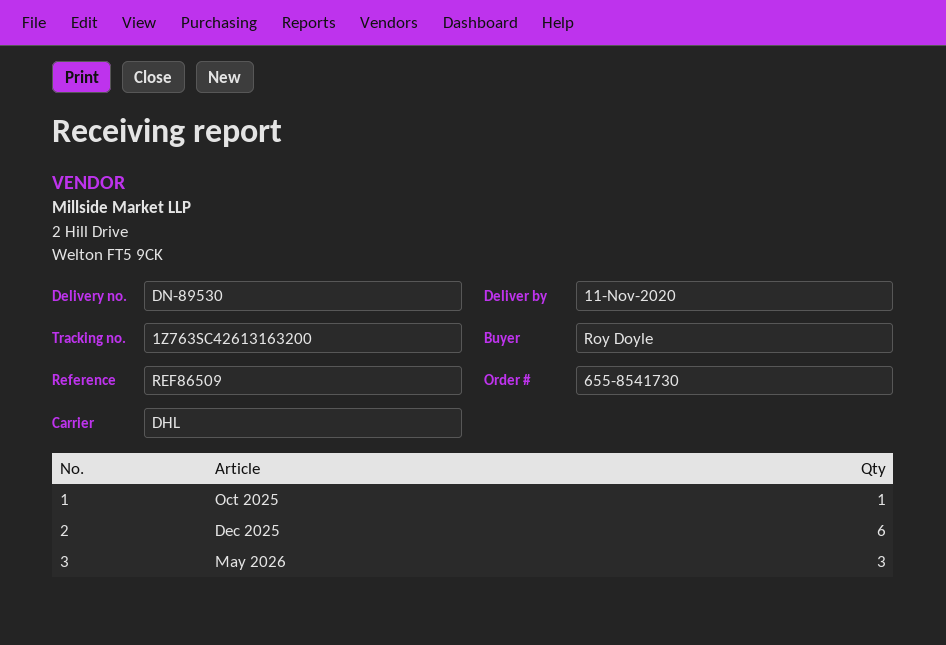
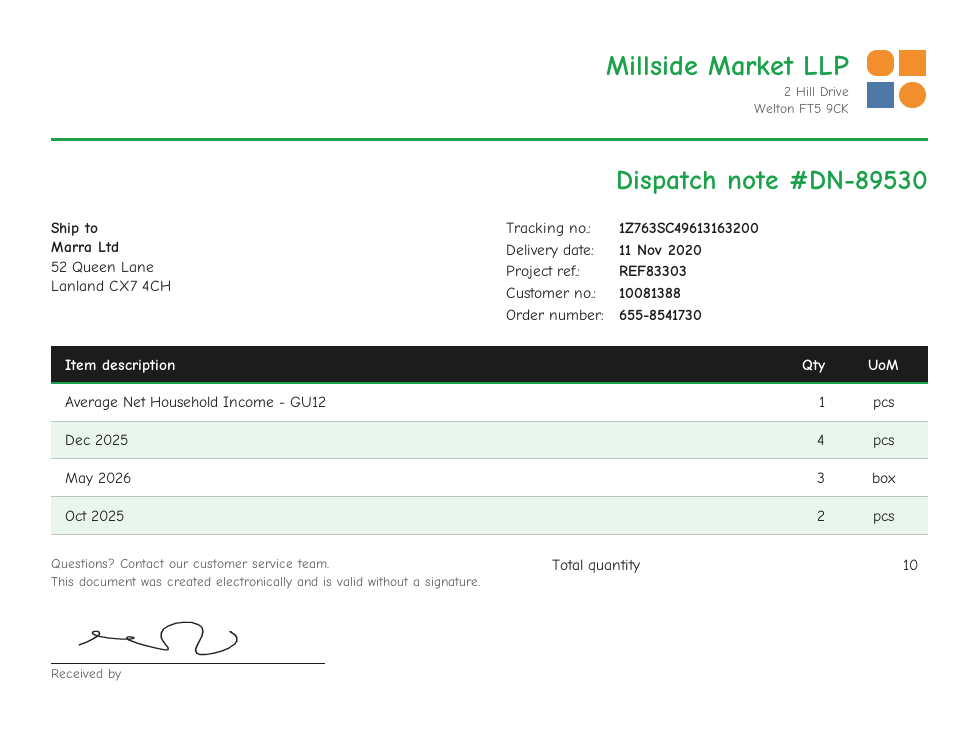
reference: REF86509 -> REF83303
tracking number: 1Z763SC42613163200 -> 1Z763SC49613163200
Oct 2025: 1 -> 2
Dec 2025: 6 -> 4
Average Net Household Income - GU12: none -> 1

